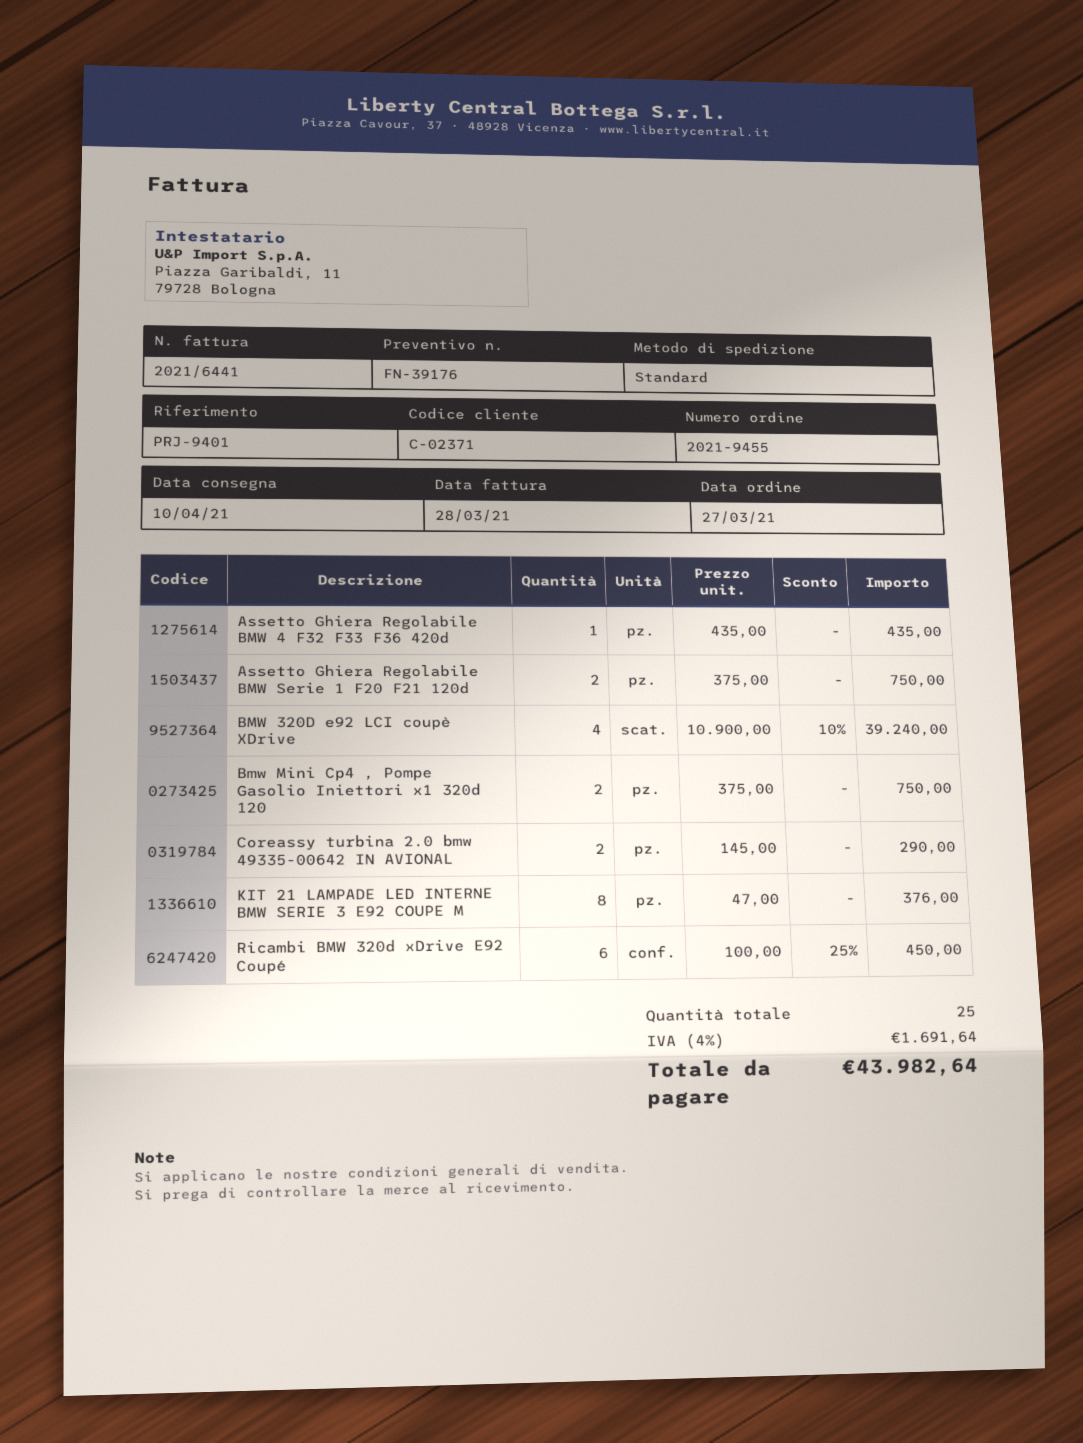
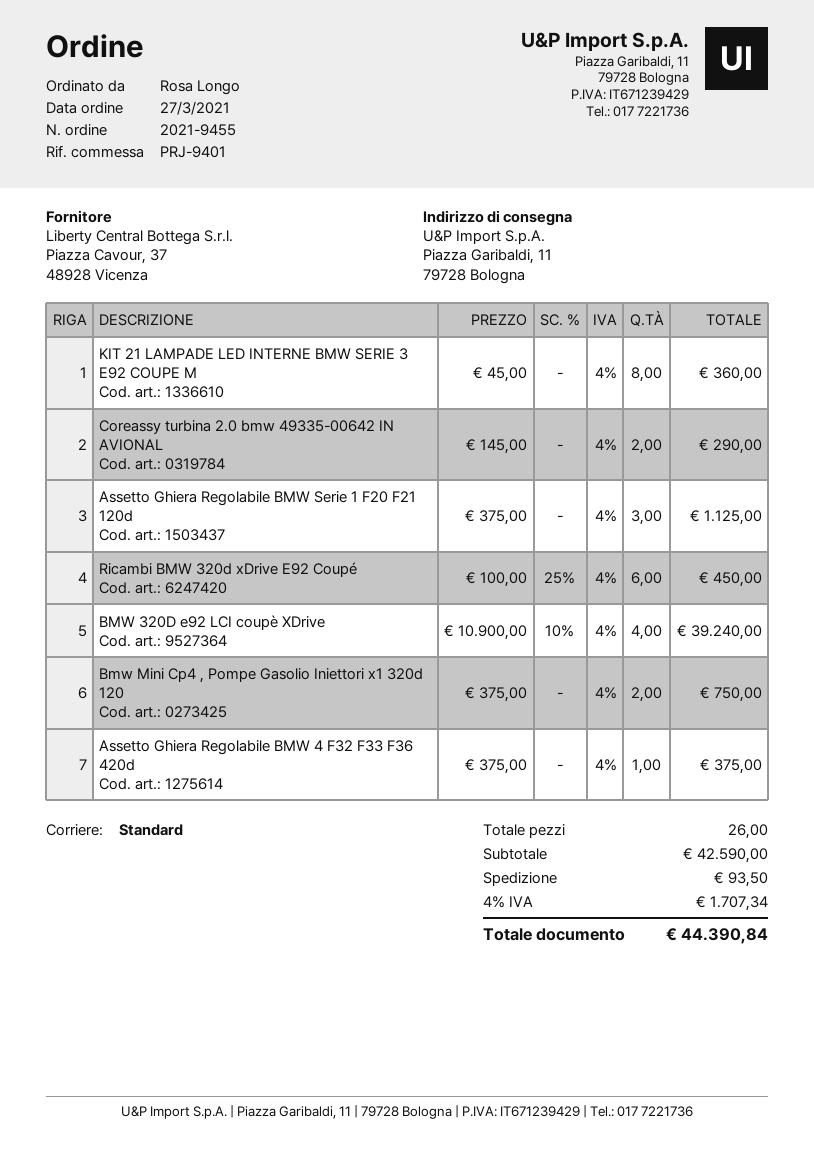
Assetto Ghiera Regolabile BMW 4 F32 F33 F36 420d: 1 x 435.00 = 435.00 -> 1 x 375.00 = 375.00
Assetto Ghiera Regolabile BMW Serie 1 F20 F21 120d: 2 x 375.00 = 750.00 -> 3 x 375.00 = 1125.00
KIT 21 LAMPADE LED INTERNE BMW SERIE 3 E92 COUPE M: 8 x 47.00 = 376.00 -> 8 x 45.00 = 360.00
total quantity: 25 -> 26
shipping: none -> 93.50
tax: 4% = 1691.64 -> 4% = 1707.34
total: 43982.64 -> 44390.84

